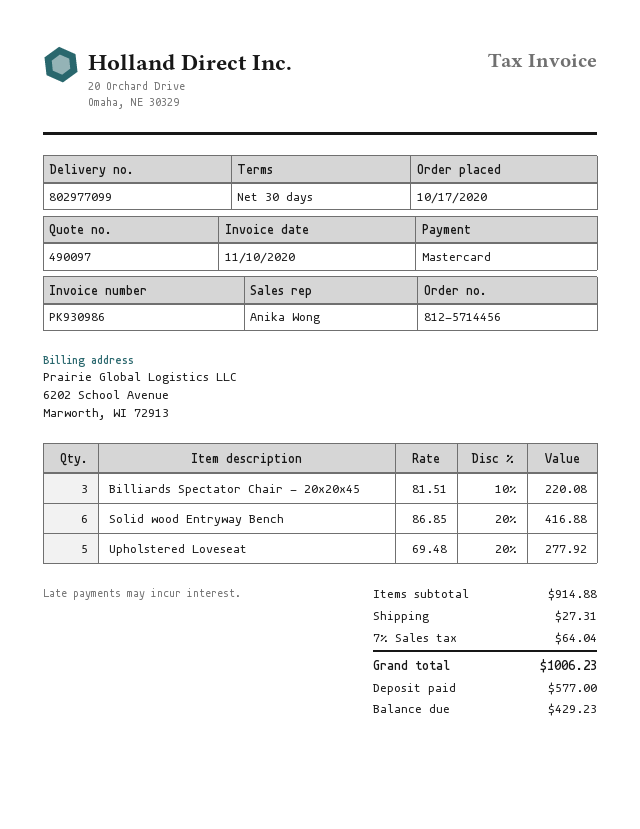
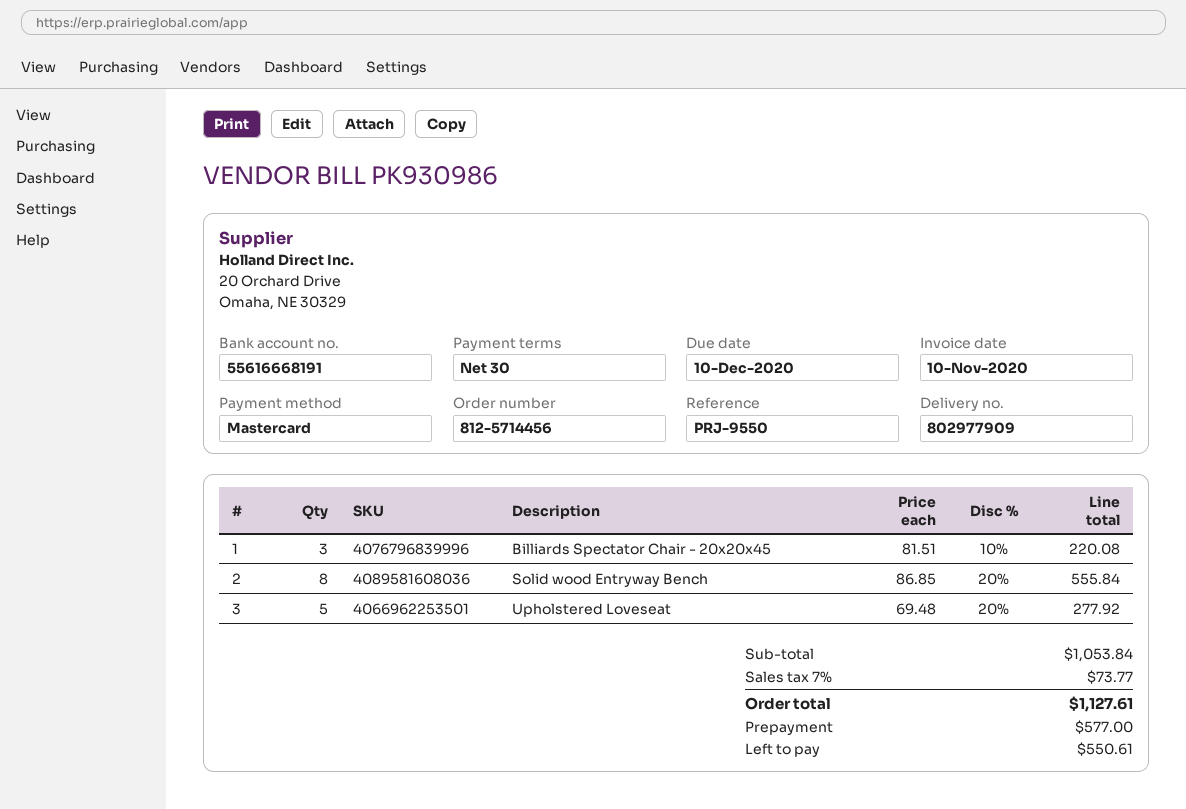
delivery note number: 802977099 -> 802977909
Solid wood Entryway Bench: 6 x 86.85 - 20% = 416.88 -> 8 x 86.85 - 20% = 555.84
subtotal: 914.88 -> 1053.84
shipping: 27.31 -> none
tax: 7% = 64.04 -> 7% = 73.77
total: 1006.23 -> 1127.61
balance: 429.23 -> 550.61

